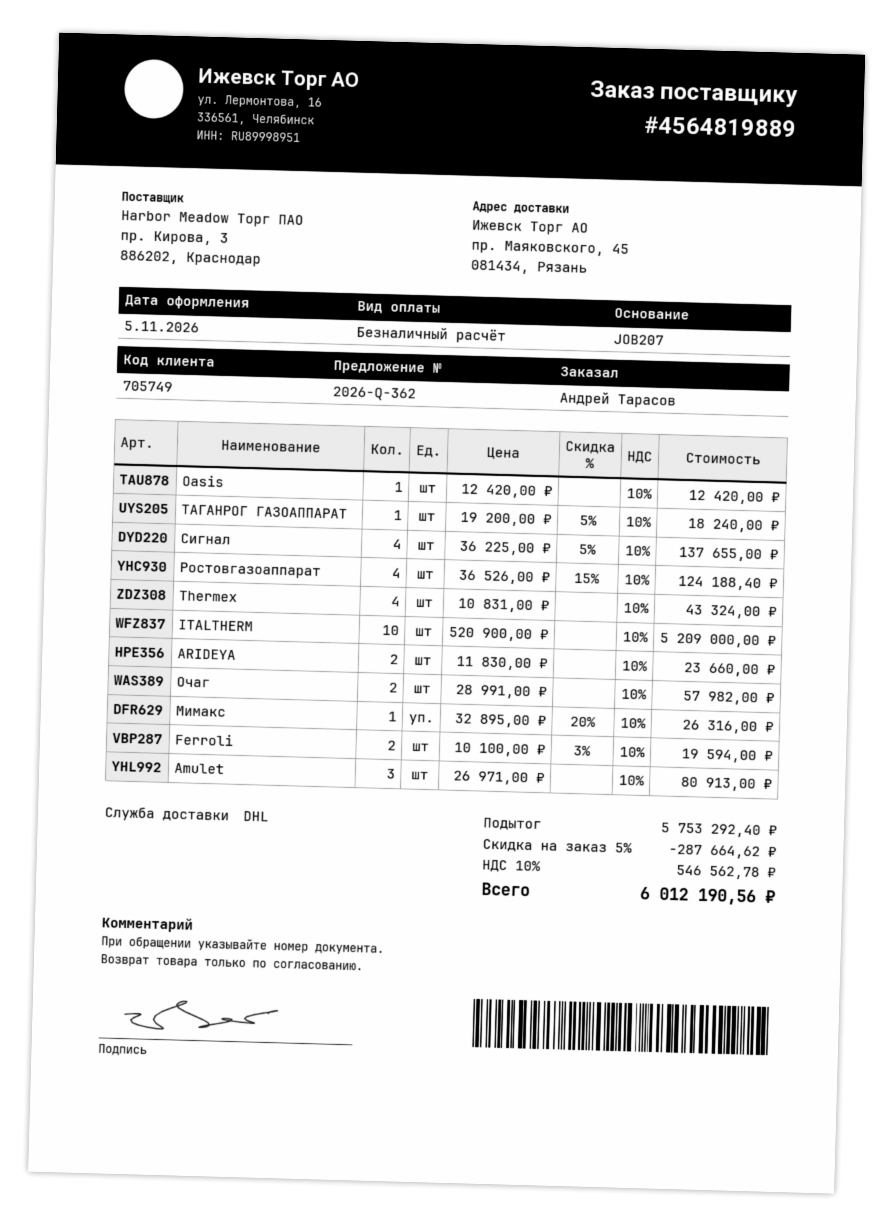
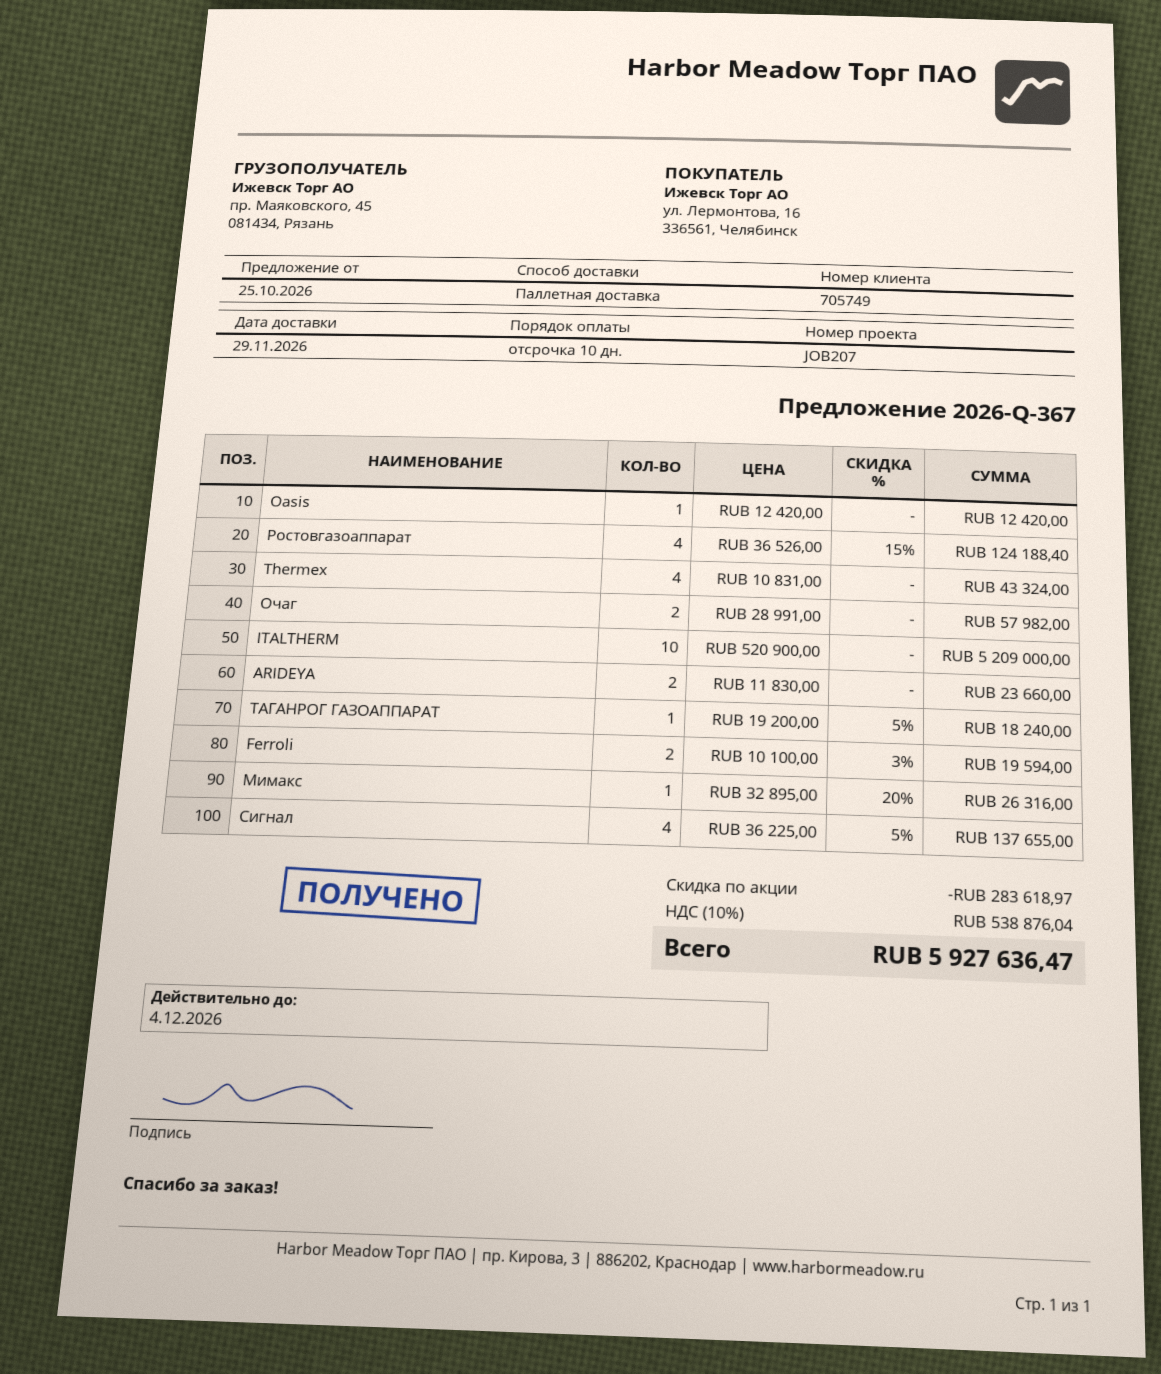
quote number: 2026-Q-362 -> 2026-Q-367
shipping method: DHL -> pallet freight
Amulet: 3 x 26971.00 = 80913.00 -> none
discount: 287664.62 -> 283618.97
tax: 10% = 546562.78 -> 10% = 538876.04
total: 6012190.56 -> 5927636.47

